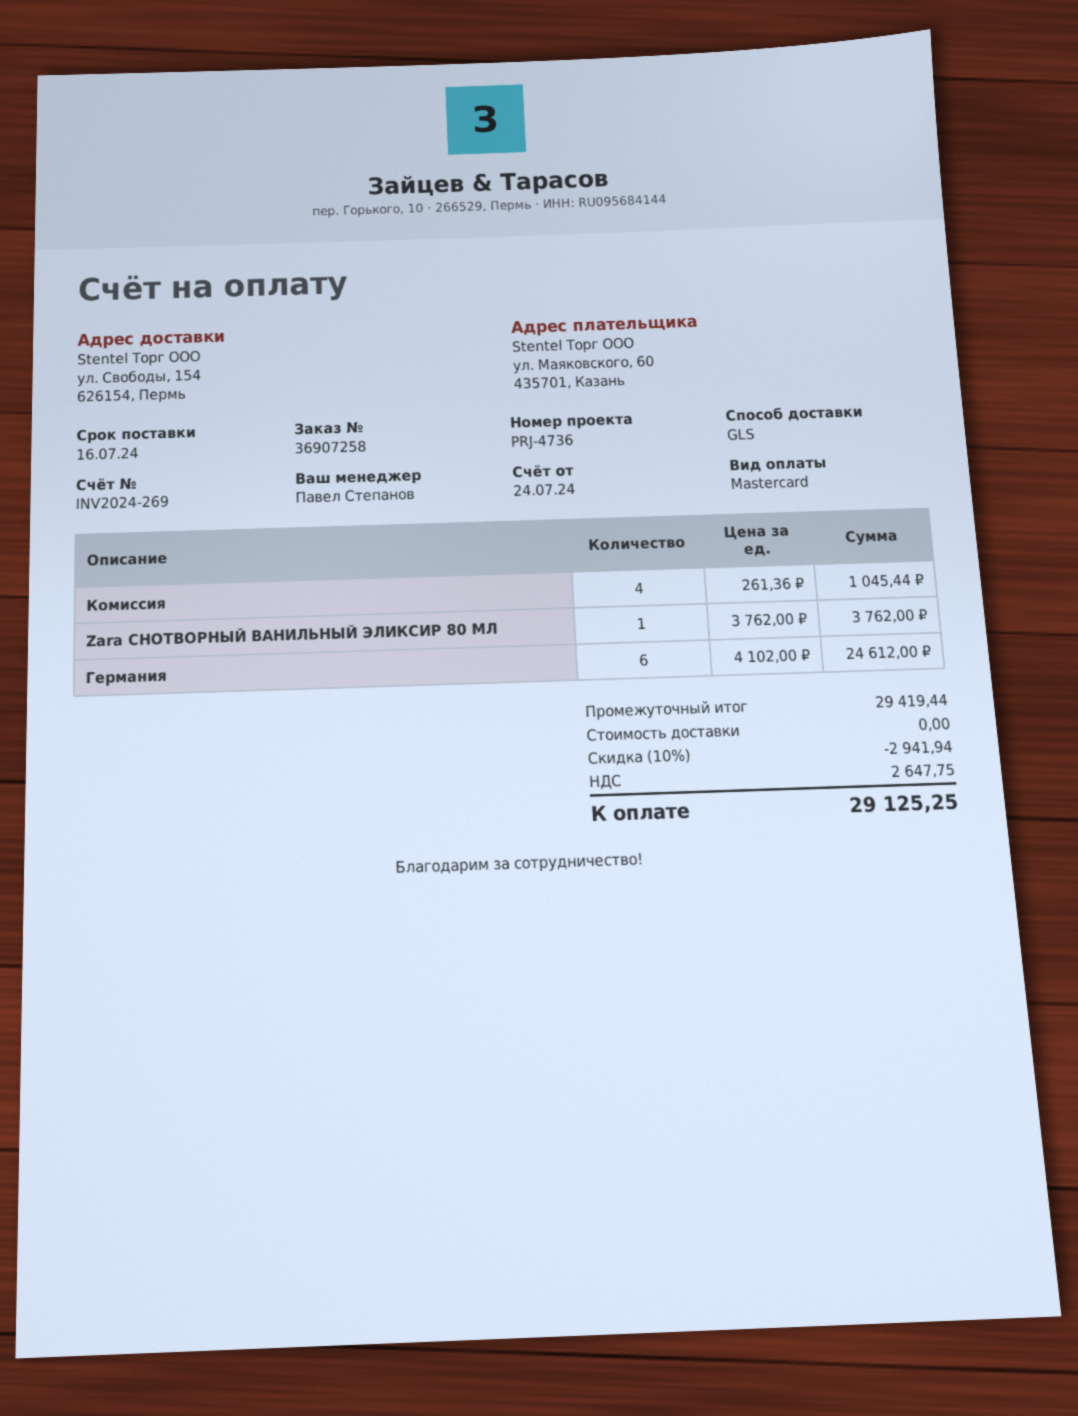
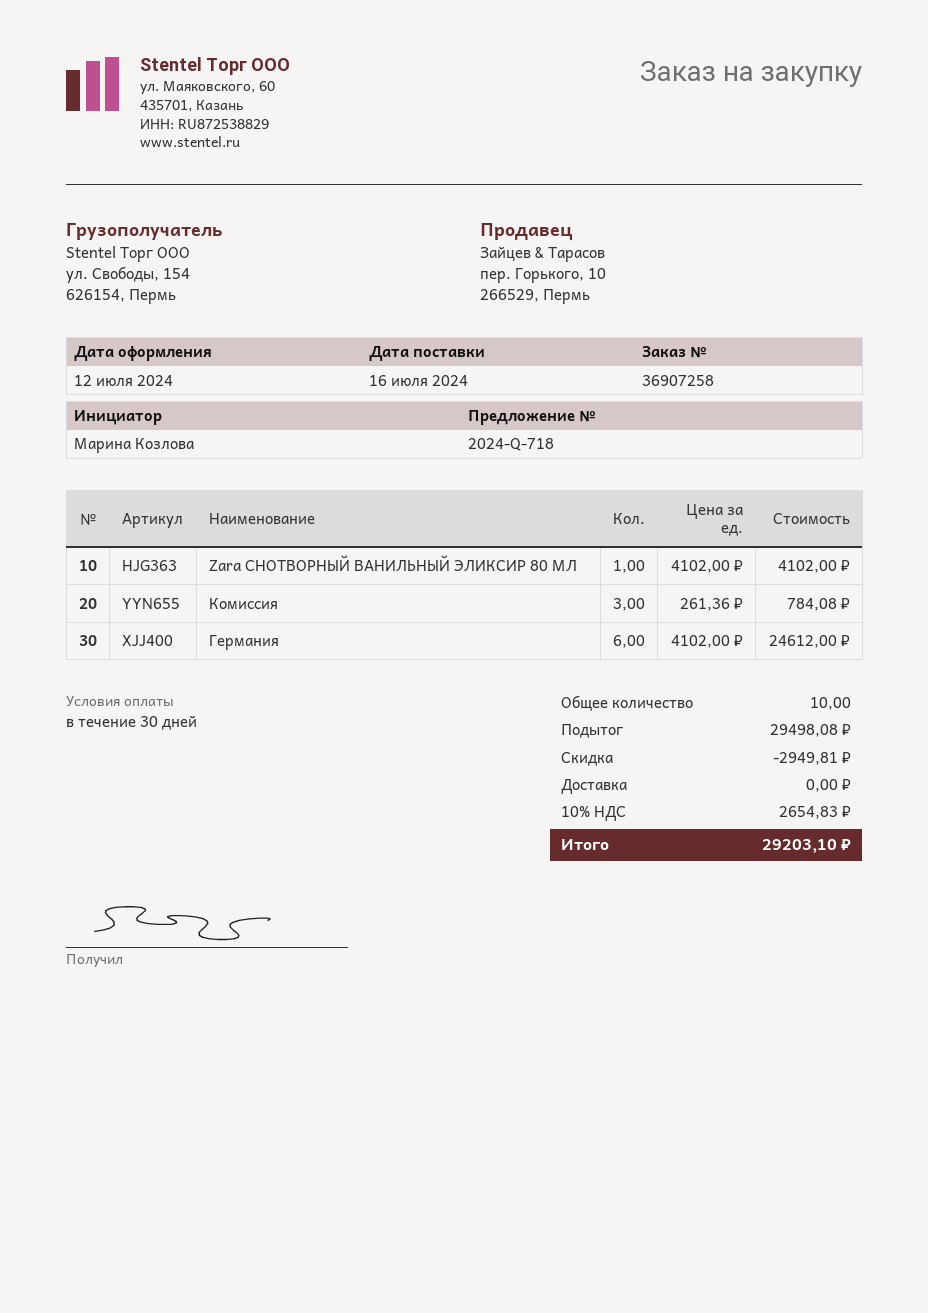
Комиссия: 4 x 261.36 = 1045.44 -> 3 x 261.36 = 784.08
Zara СНОТВОРНЫЙ ВАНИЛЬНЫЙ ЭЛИКСИР 80 МЛ: 1 x 3762.00 = 3762.00 -> 1 x 4102.00 = 4102.00
subtotal: 29419.44 -> 29498.08
discount: 2941.94 -> 2949.81
tax: 2647.75 -> 2654.83
total: 29125.25 -> 29203.10

